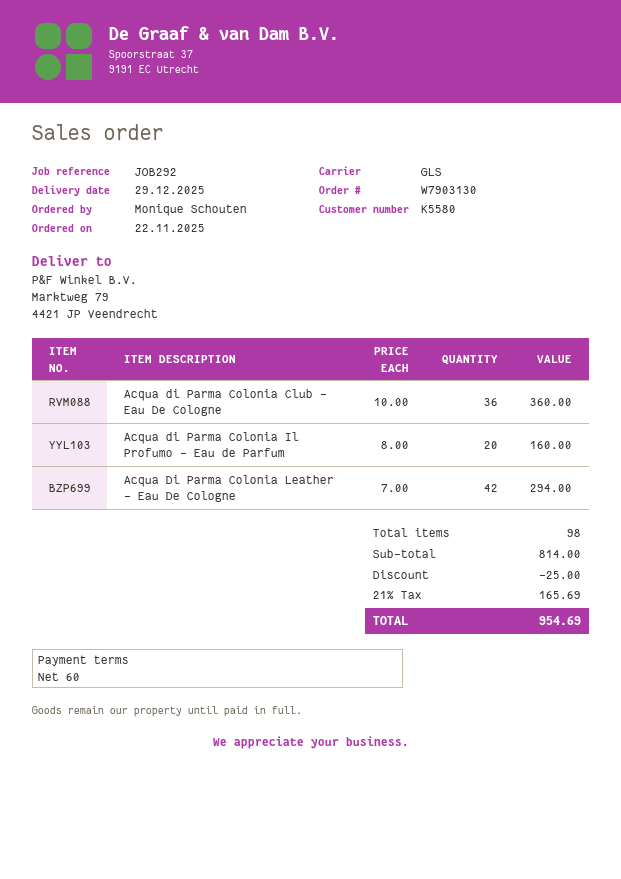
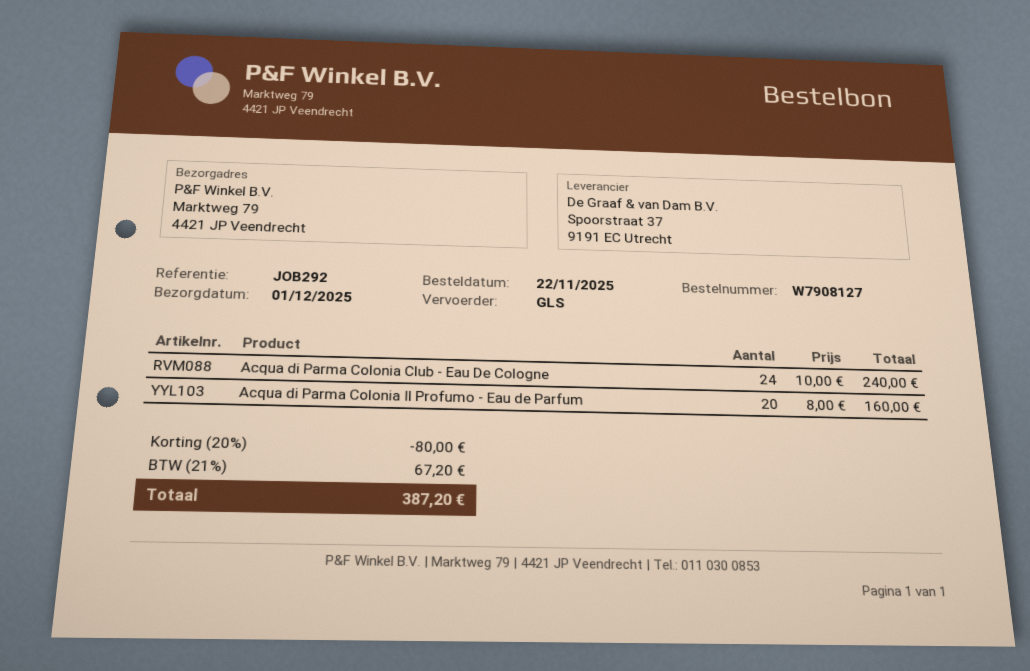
order number: W7903130 -> W7908127
delivery date: 2025-12-29 -> 2025-12-01
Acqua di Parma Colonia Club - Eau De Cologne: 36 x 10.00 = 360.00 -> 24 x 10.00 = 240.00
Acqua Di Parma Colonia Leather - Eau De Cologne: 42 x 7.00 = 294.00 -> none
discount: 25.00 -> 80.00
tax: 21% = 165.69 -> 21% = 67.20
total: 954.69 -> 387.20

